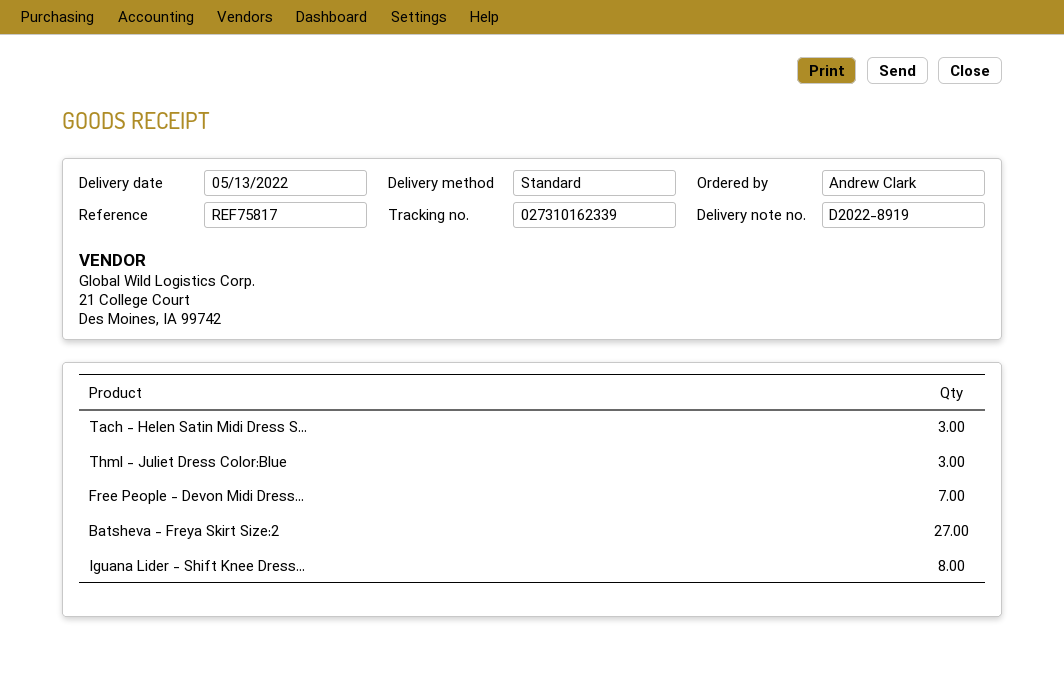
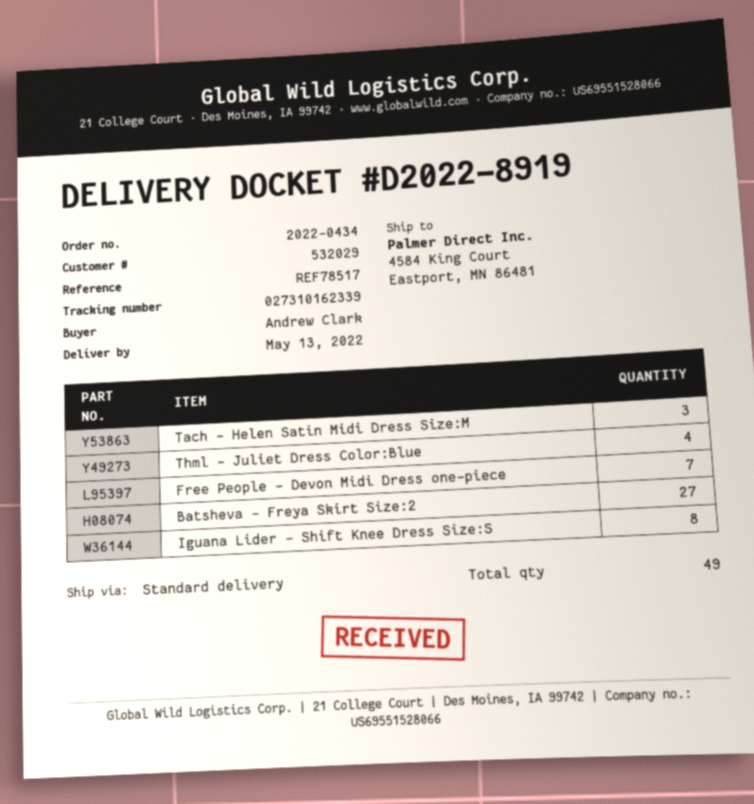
reference: REF75817 -> REF78517
Thml - Juliet Dress Color:Blue: 3 -> 4

